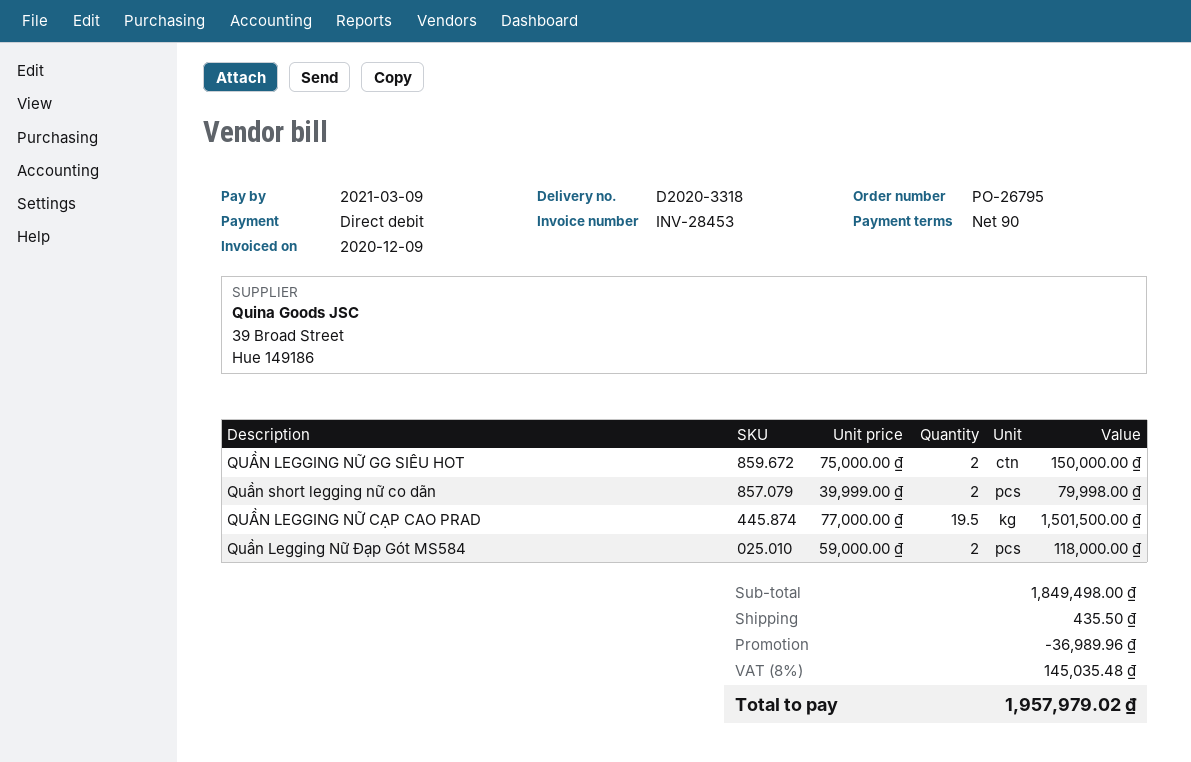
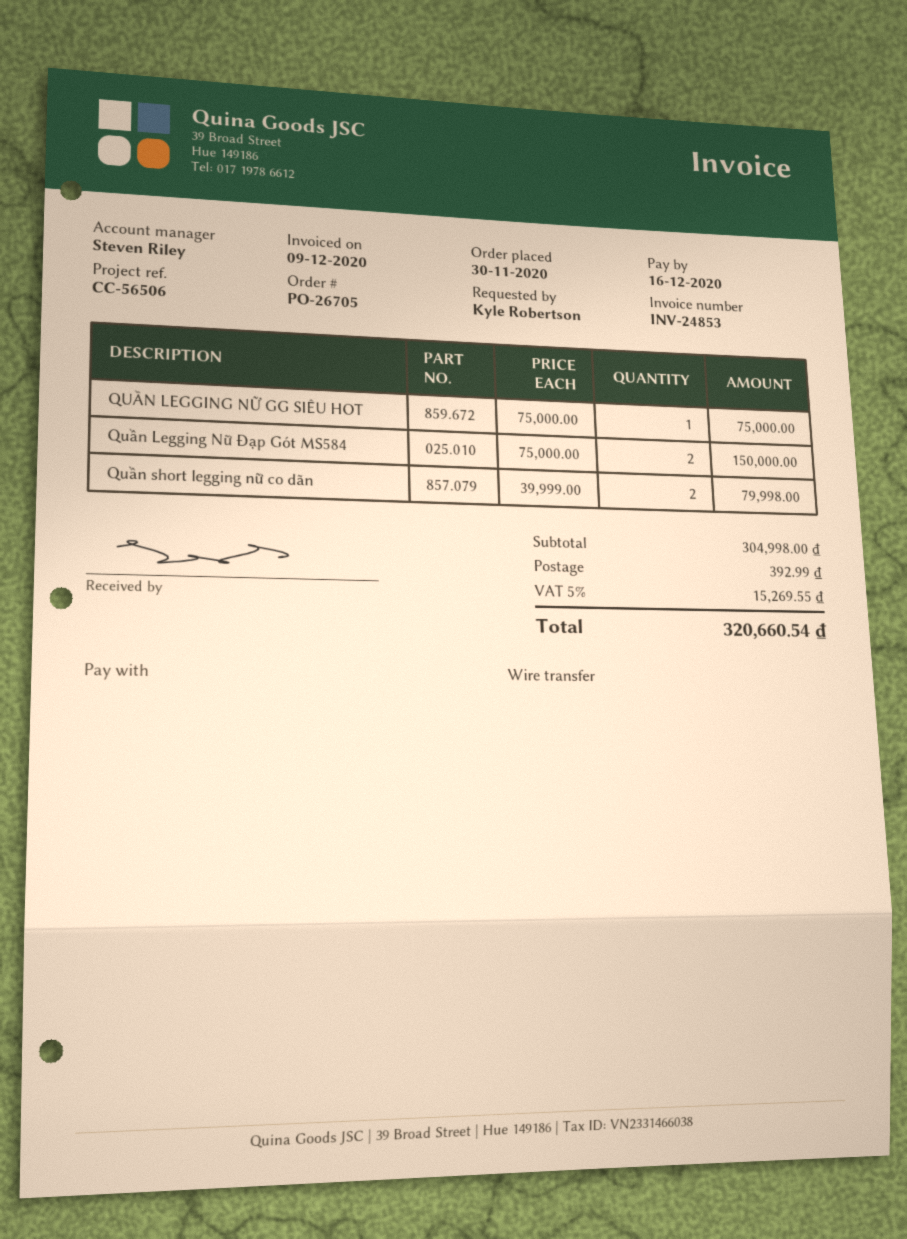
order number: PO-26795 -> PO-26705
invoice number: INV-28453 -> INV-24853
due date: 2021-03-09 -> 2020-12-16
payment method: direct debit -> bank transfer
QUẦN LEGGING NỮ GG SIÊU HOT: 2 x 75000.00 = 150000.00 -> 1 x 75000.00 = 75000.00
QUẦN LEGGING NỮ CẠP CAO PRAD: 19.5 x 77000.00 = 1501500.00 -> none
Quần Legging Nữ Đạp Gót MS584: 2 x 59000.00 = 118000.00 -> 2 x 75000.00 = 150000.00
subtotal: 1849498.00 -> 304998.00
discount: 36989.96 -> none
shipping: 435.50 -> 392.99
tax: 8% = 145035.48 -> 5% = 15269.55
total: 1957979.02 -> 320660.54

